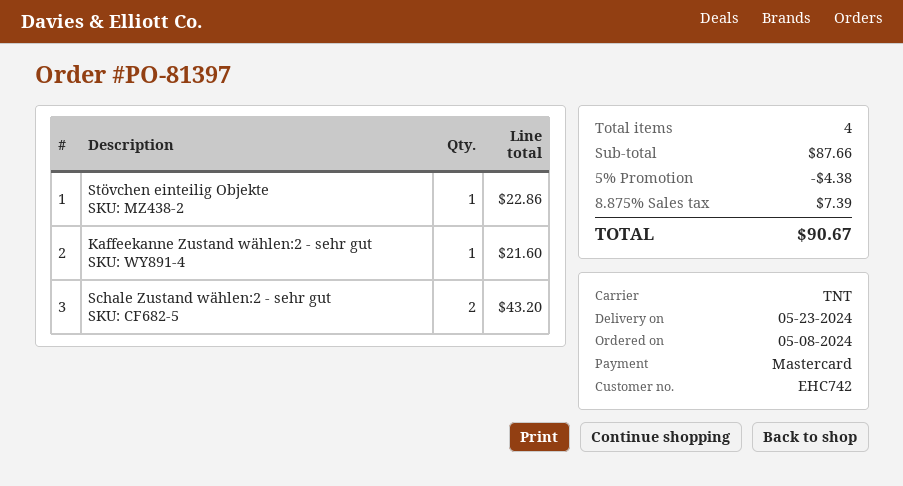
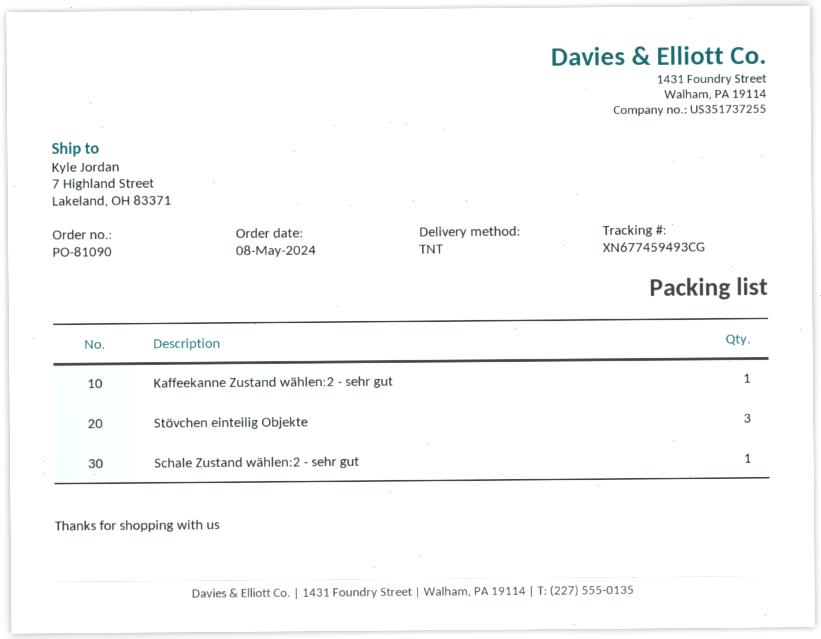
order number: PO-81397 -> PO-81090
Stövchen einteilig Objekte: 1 -> 3
Schale Zustand wählen:2 - sehr gut: 2 -> 1

